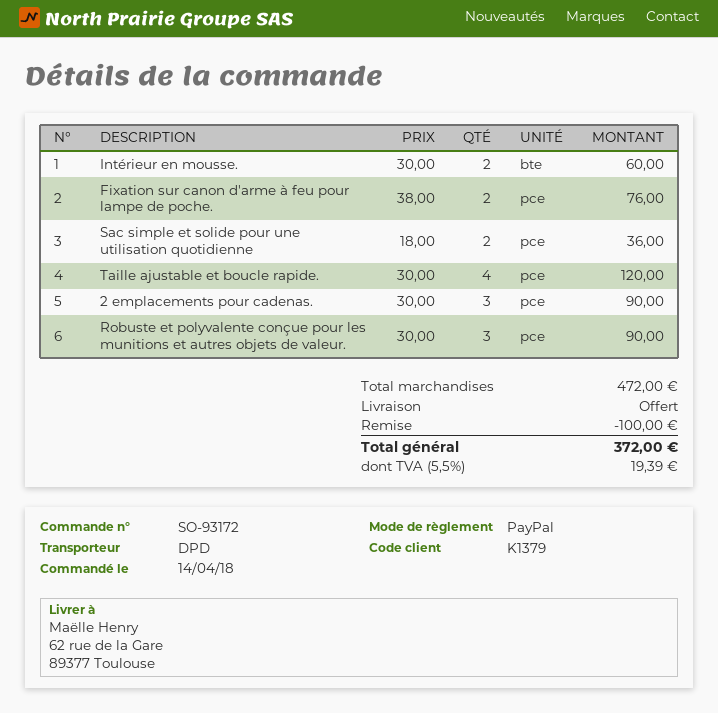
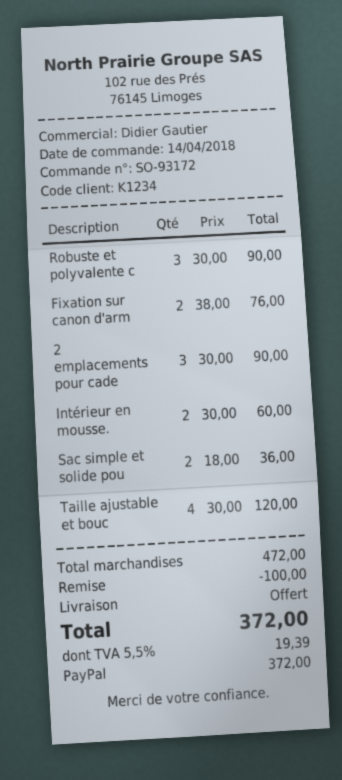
customer number: K1379 -> K1234

